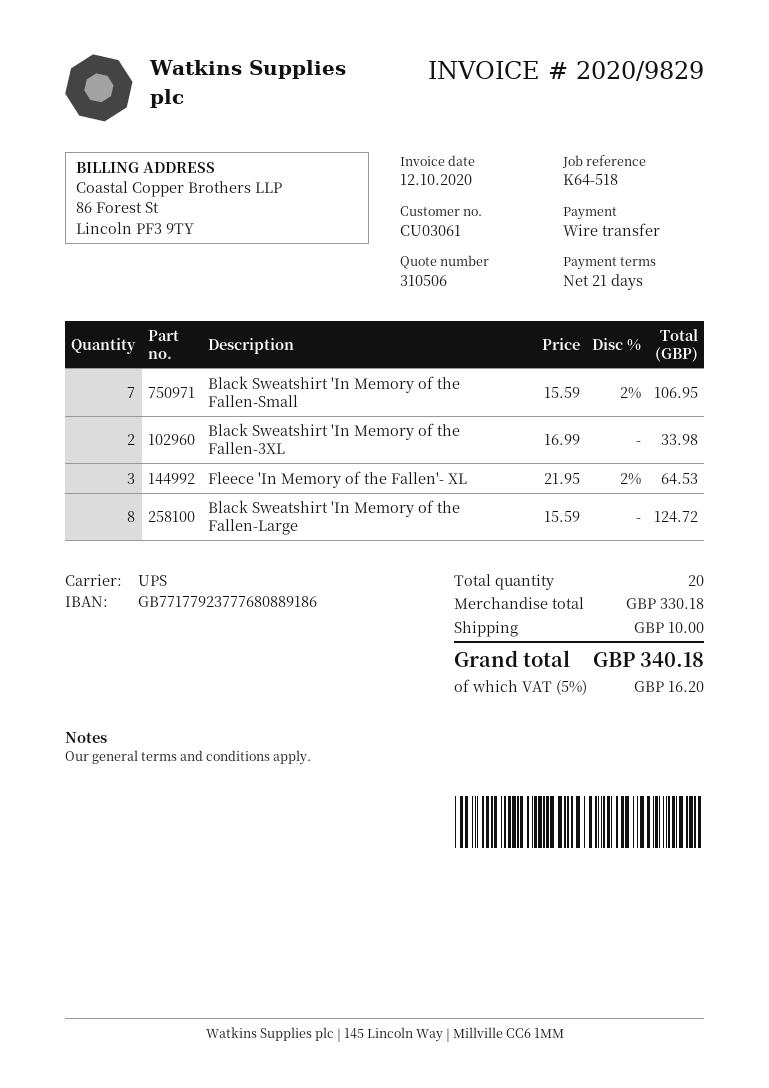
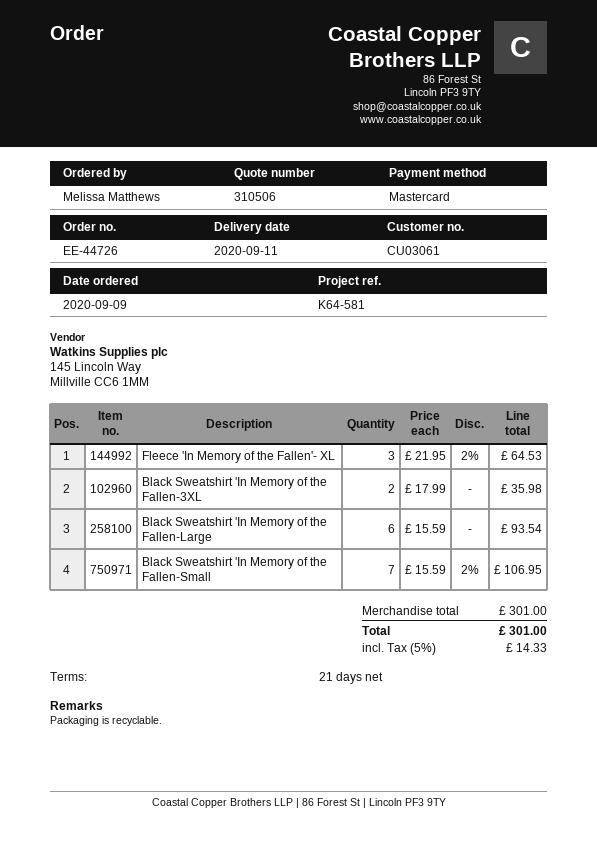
reference: K64-518 -> K64-581
payment method: bank transfer -> Mastercard
Black Sweatshirt 'In Memory of the Fallen-3XL: 2 x 16.99 = 33.98 -> 2 x 17.99 = 35.98
Black Sweatshirt 'In Memory of the Fallen-Large: 8 x 15.59 = 124.72 -> 6 x 15.59 = 93.54
subtotal: 330.18 -> 301.00
shipping: 10.00 -> none
tax: 5% = 16.20 -> 5% = 14.33
total: 340.18 -> 301.00

